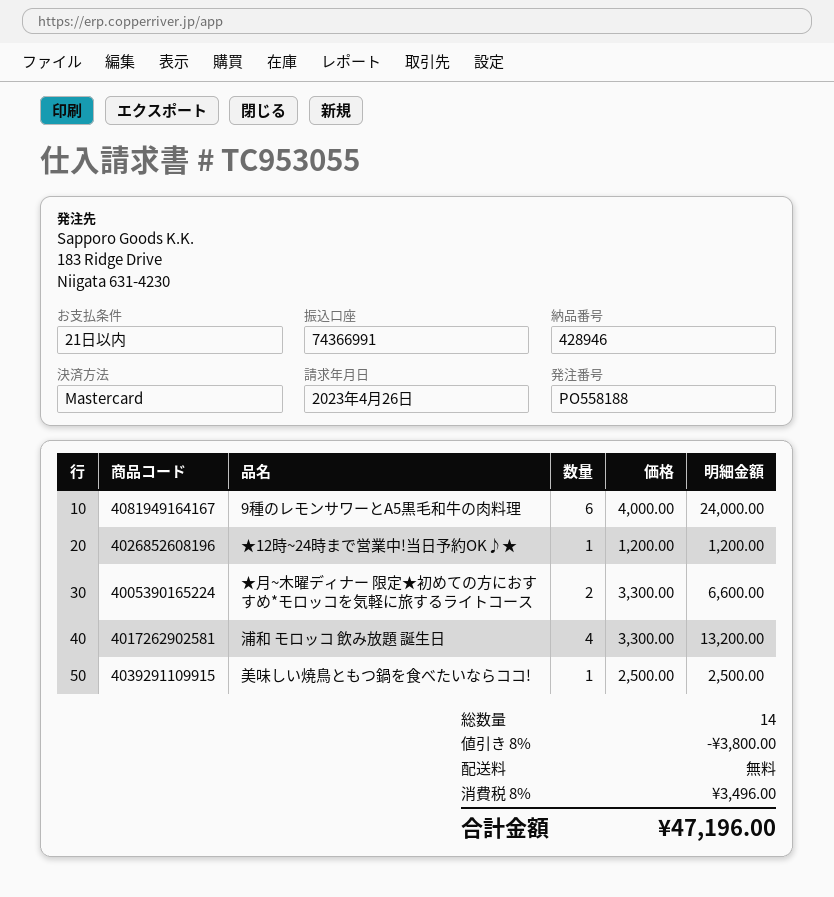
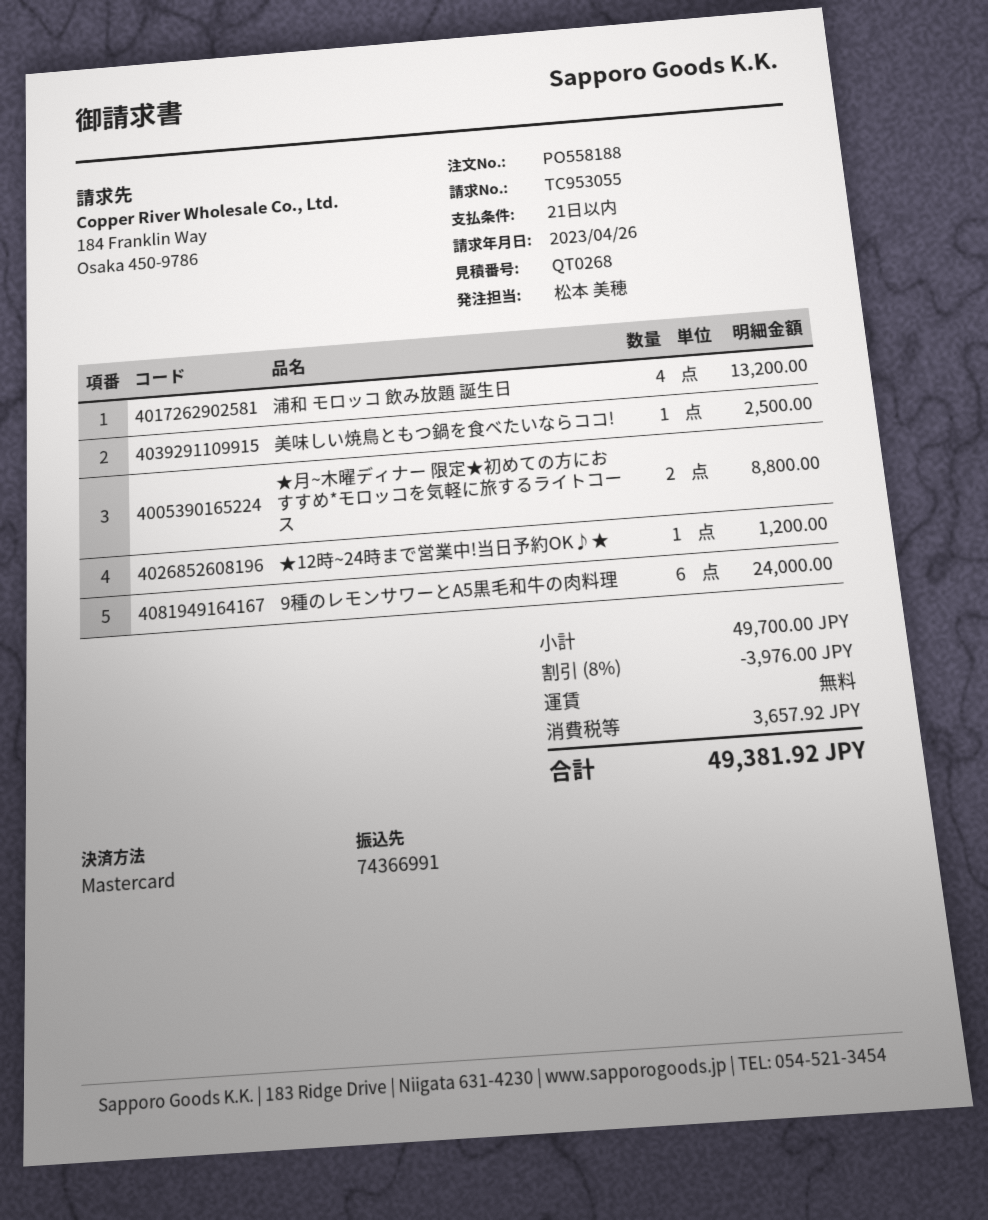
★月~木曜ディナー 限定★初めての方におすすめ*モロッコを気軽に旅するライトコース: 2 for 6600.00 -> 2 for 8800.00
discount: 8% = 3800.00 -> 8% = 3976.00
tax: 3496.00 -> 3657.92
total: 47196.00 -> 49381.92

